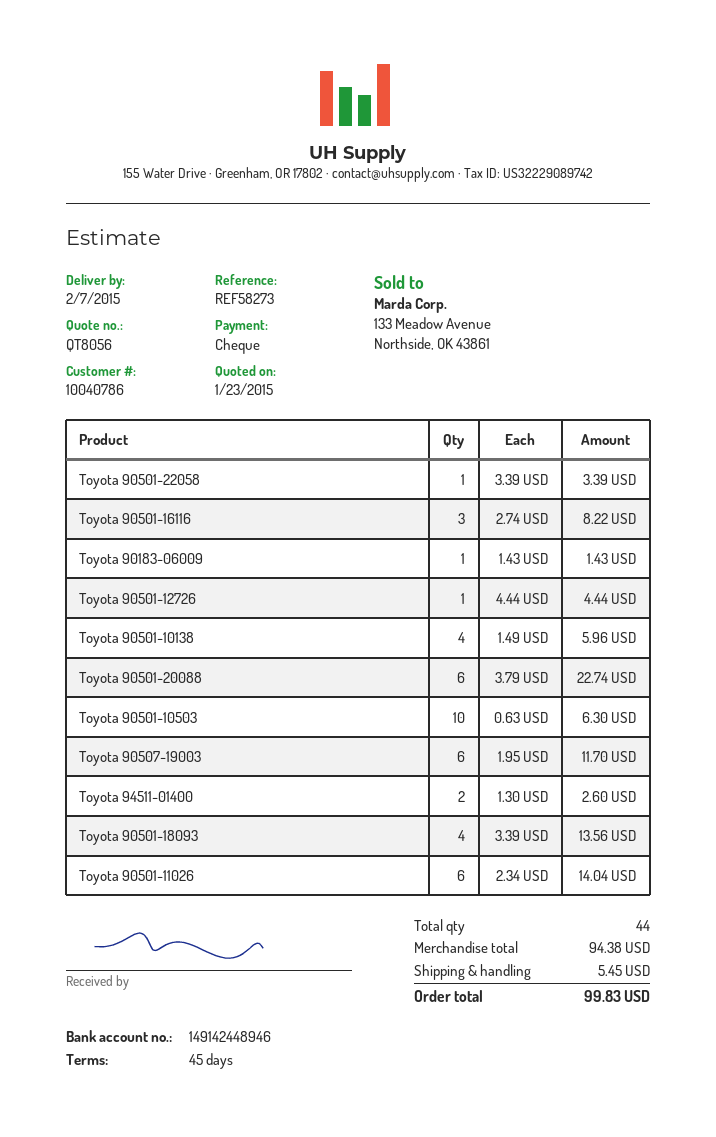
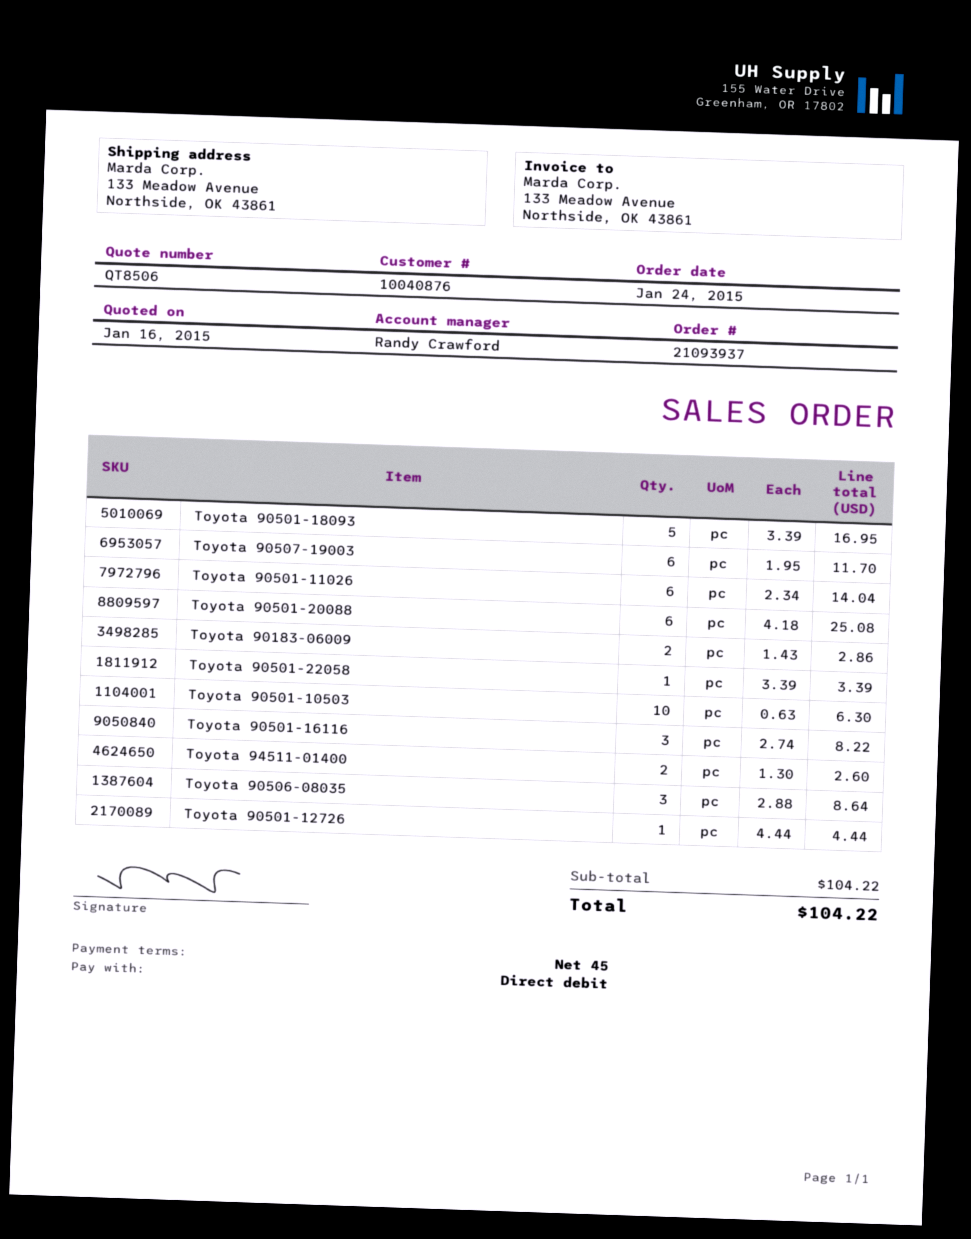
quote number: QT8056 -> QT8506
quote date: 2015-01-23 -> 2015-01-16
customer number: 10040786 -> 10040876
payment method: cheque -> direct debit
Toyota 90183-06009: 1 x 1.43 = 1.43 -> 2 x 1.43 = 2.86
Toyota 90501-10138: 4 x 1.49 = 5.96 -> none
Toyota 90501-20088: 6 x 3.79 = 22.74 -> 6 x 4.18 = 25.08
Toyota 90501-18093: 4 x 3.39 = 13.56 -> 5 x 3.39 = 16.95
Toyota 90506-08035: none -> 3 x 2.88 = 8.64
subtotal: 94.38 -> 104.22
shipping: 5.45 -> none
total: 99.83 -> 104.22

